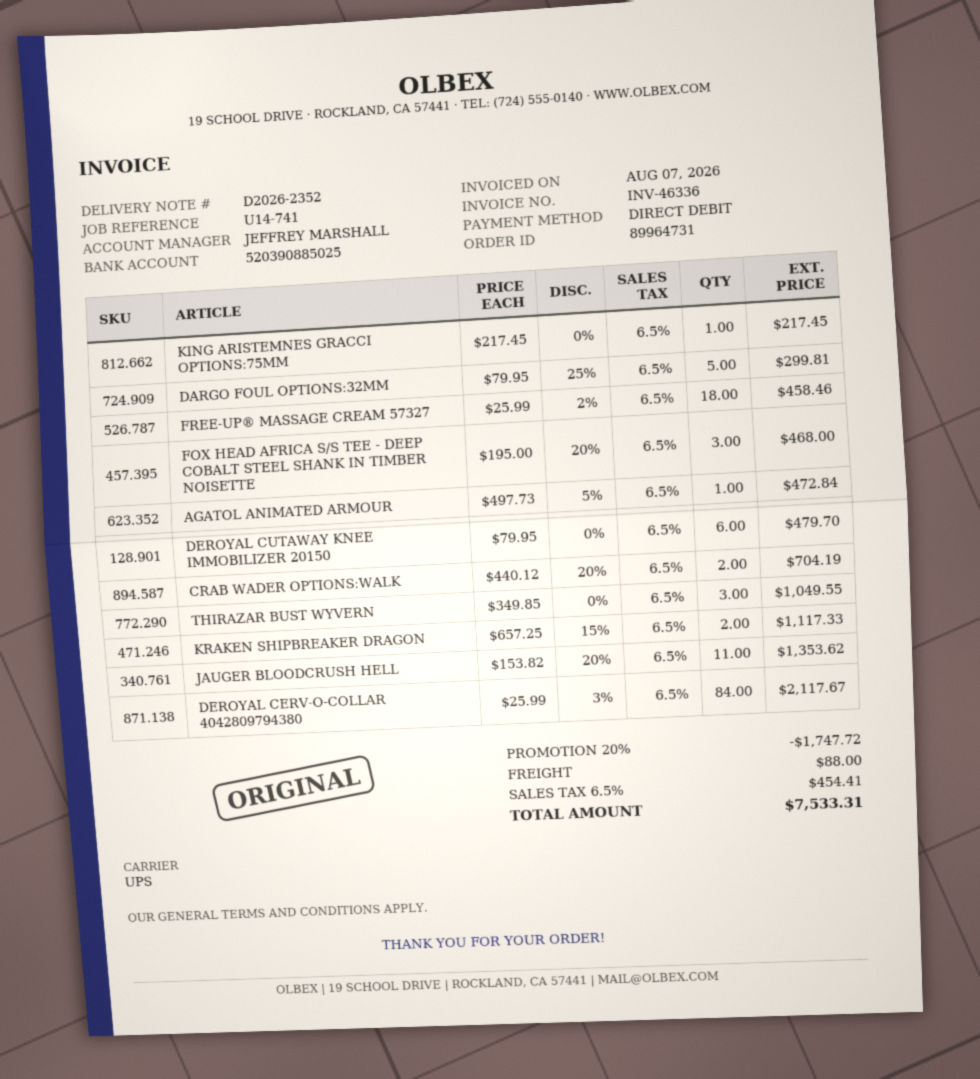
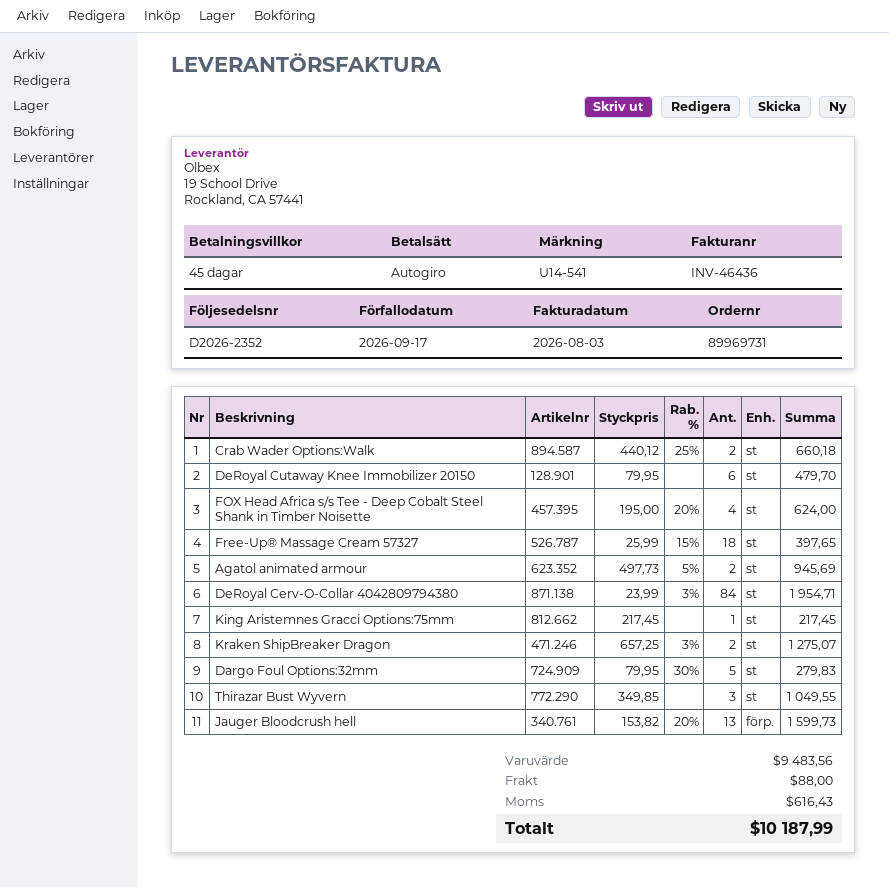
order number: 89964731 -> 89969731
invoice number: INV-46336 -> INV-46436
invoice date: 2026-08-07 -> 2026-08-03
reference: U14-741 -> U14-541
DARGO FOUL OPTIONS:32MM: 5 x 79.95 - 25% = 299.81 -> 5 x 79.95 - 30% = 279.83
FREE-UP® MASSAGE CREAM 57327: 18 x 25.99 - 2% = 458.46 -> 18 x 25.99 - 15% = 397.65
FOX HEAD AFRICA S/S TEE - DEEP COBALT STEEL SHANK IN TIMBER NOISETTE: 3 x 195.00 - 20% = 468.00 -> 4 x 195.00 - 20% = 624.00
AGATOL ANIMATED ARMOUR: 1 x 497.73 - 5% = 472.84 -> 2 x 497.73 - 5% = 945.69
CRAB WADER OPTIONS:WALK: 2 x 440.12 - 20% = 704.19 -> 2 x 440.12 - 25% = 660.18
KRAKEN SHIPBREAKER DRAGON: 2 x 657.25 - 15% = 1117.33 -> 2 x 657.25 - 3% = 1275.07
JAUGER BLOODCRUSH HELL: 11 x 153.82 - 20% = 1353.62 -> 13 x 153.82 - 20% = 1599.73
DEROYAL CERV-O-COLLAR 4042809794380: 84 x 25.99 - 3% = 2117.67 -> 84 x 23.99 - 3% = 1954.71
discount: 20% = 1747.72 -> none
tax: 454.41 -> 616.43
total: 7533.31 -> 10187.99

